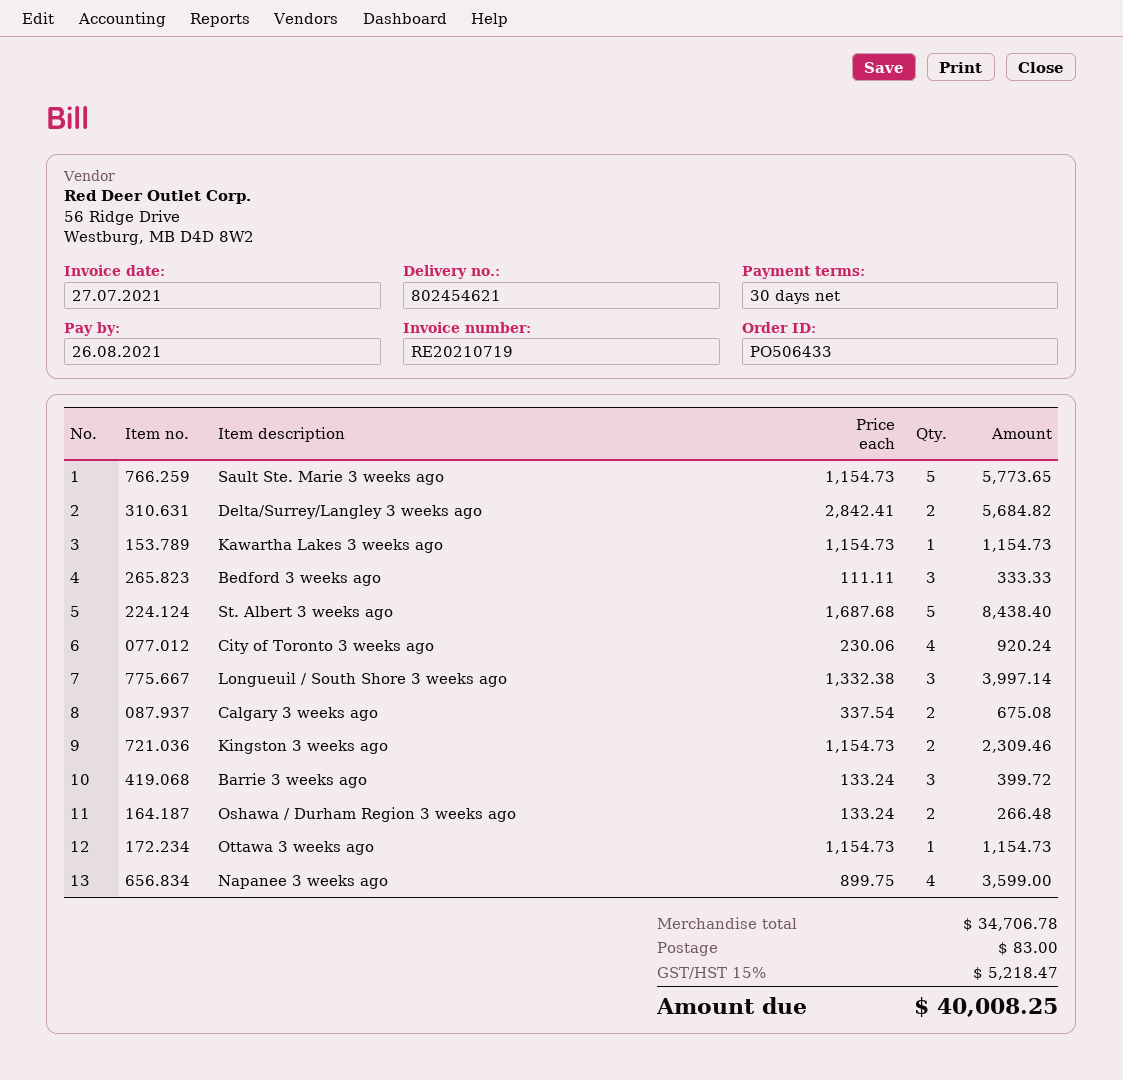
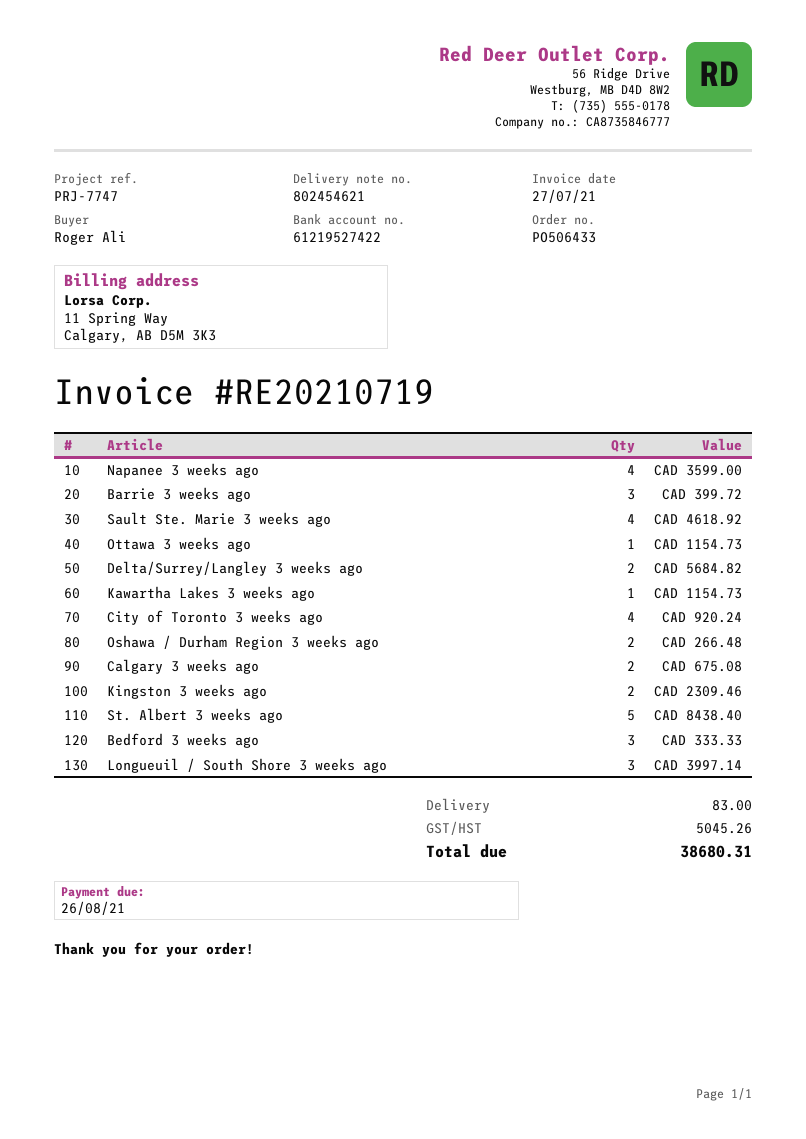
Sault Ste. Marie 3 weeks ago: 5 for 5773.65 -> 4 for 4618.92
tax: 5218.47 -> 5045.26
total: 40008.25 -> 38680.31

